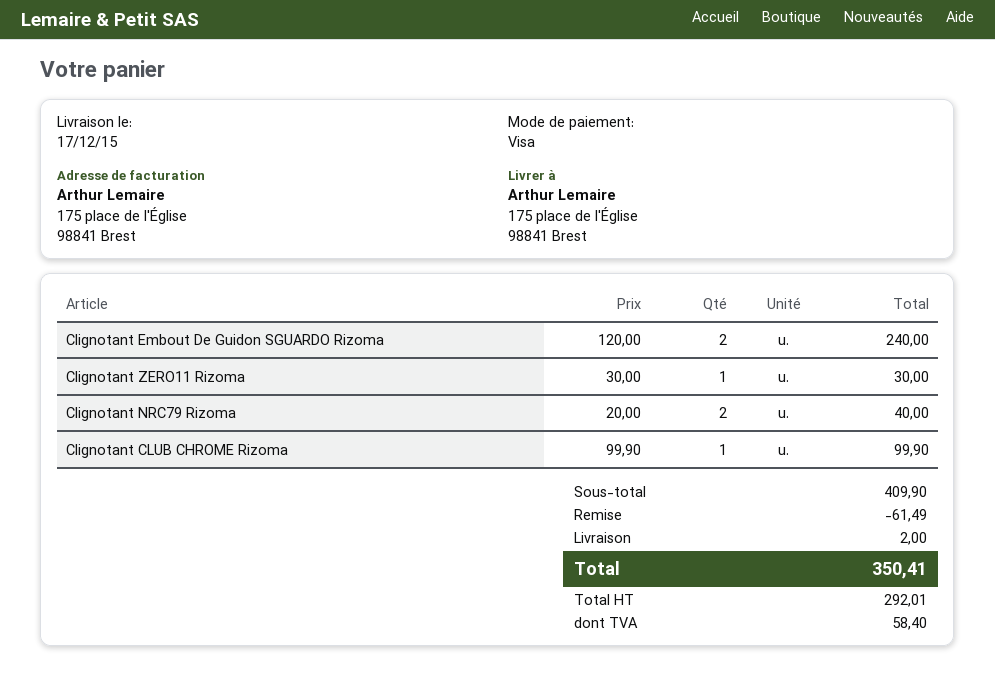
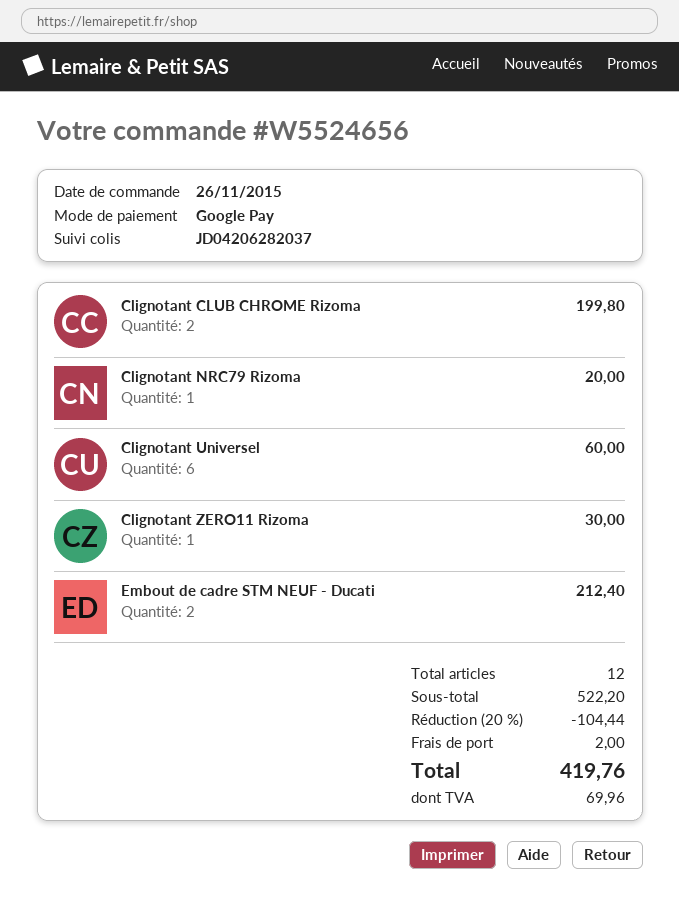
payment method: Visa -> Google Pay
Clignotant Embout De Guidon SGUARDO Rizoma: 2 for 240.00 -> none
Clignotant NRC79 Rizoma: 2 for 40.00 -> 1 for 20.00
Clignotant CLUB CHROME Rizoma: 1 for 99.90 -> 2 for 199.80
Clignotant Universel: none -> 6 for 60.00
Embout de cadre STM NEUF - Ducati: none -> 2 for 212.40
subtotal: 409.90 -> 522.20
discount: 61.49 -> 104.44
tax: 58.40 -> 69.96
total: 350.41 -> 419.76

